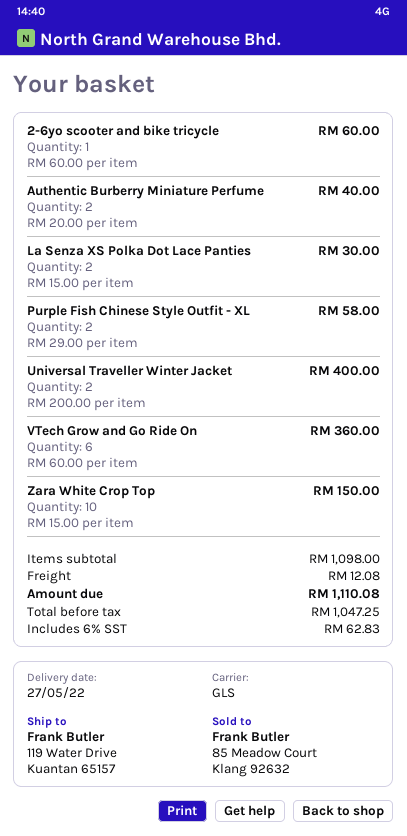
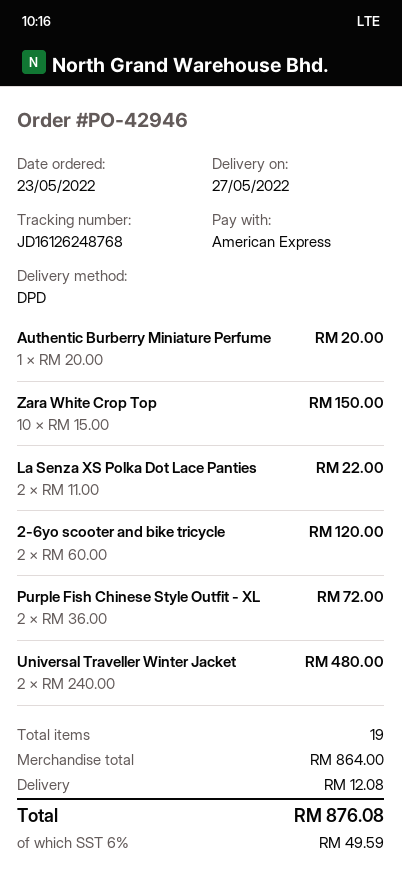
shipping method: GLS -> DPD
2-6yo scooter and bike tricycle: 1 x 60.00 = 60.00 -> 2 x 60.00 = 120.00
Authentic Burberry Miniature Perfume: 2 x 20.00 = 40.00 -> 1 x 20.00 = 20.00
La Senza XS Polka Dot Lace Panties: 2 x 15.00 = 30.00 -> 2 x 11.00 = 22.00
Purple Fish Chinese Style Outfit - XL: 2 x 29.00 = 58.00 -> 2 x 36.00 = 72.00
Universal Traveller Winter Jacket: 2 x 200.00 = 400.00 -> 2 x 240.00 = 480.00
VTech Grow and Go Ride On: 6 x 60.00 = 360.00 -> none
subtotal: 1098.00 -> 864.00
tax: 6% = 62.83 -> 6% = 49.59
total: 1110.08 -> 876.08

